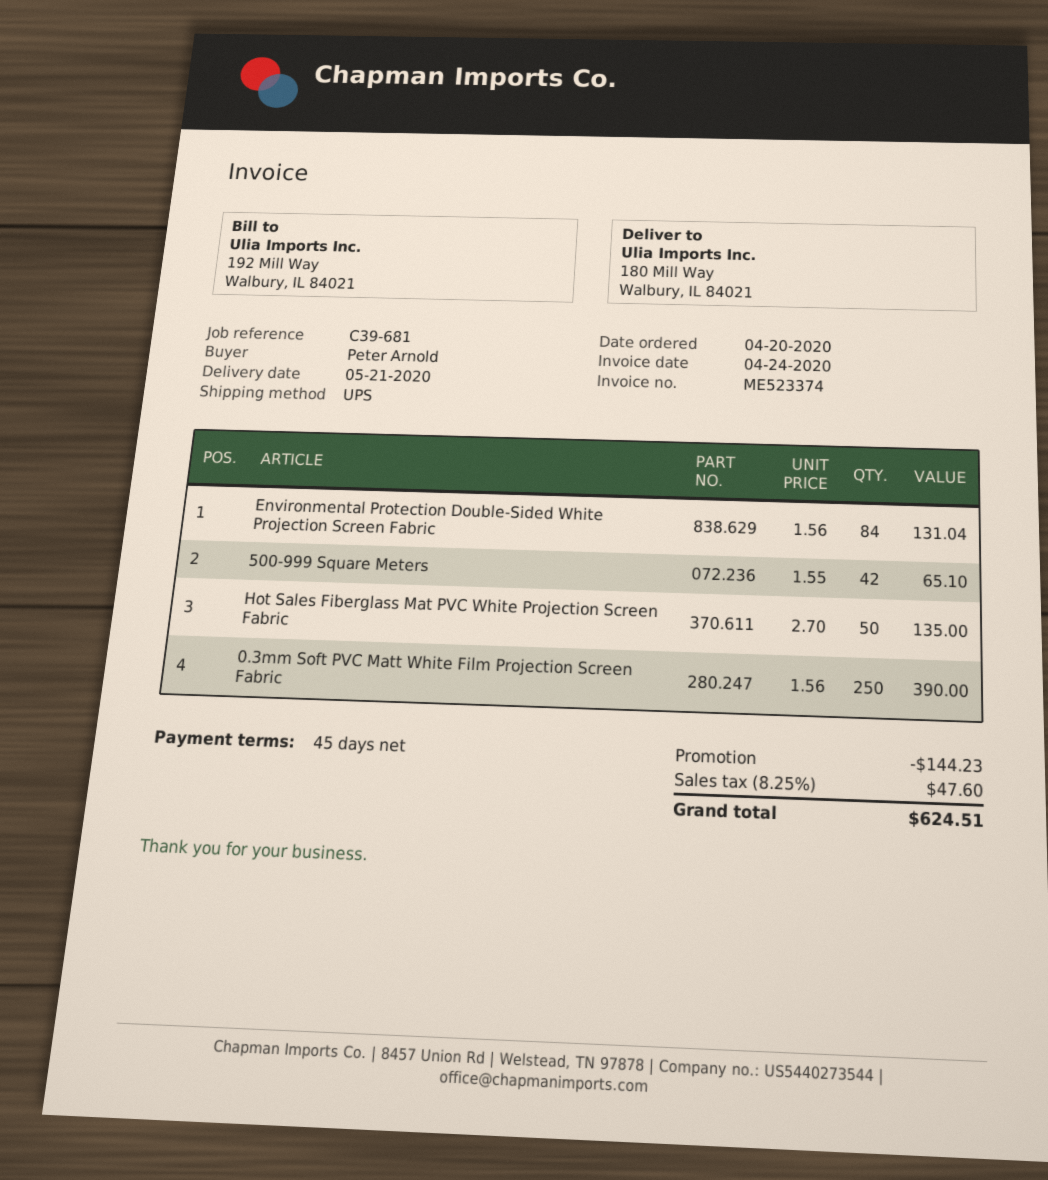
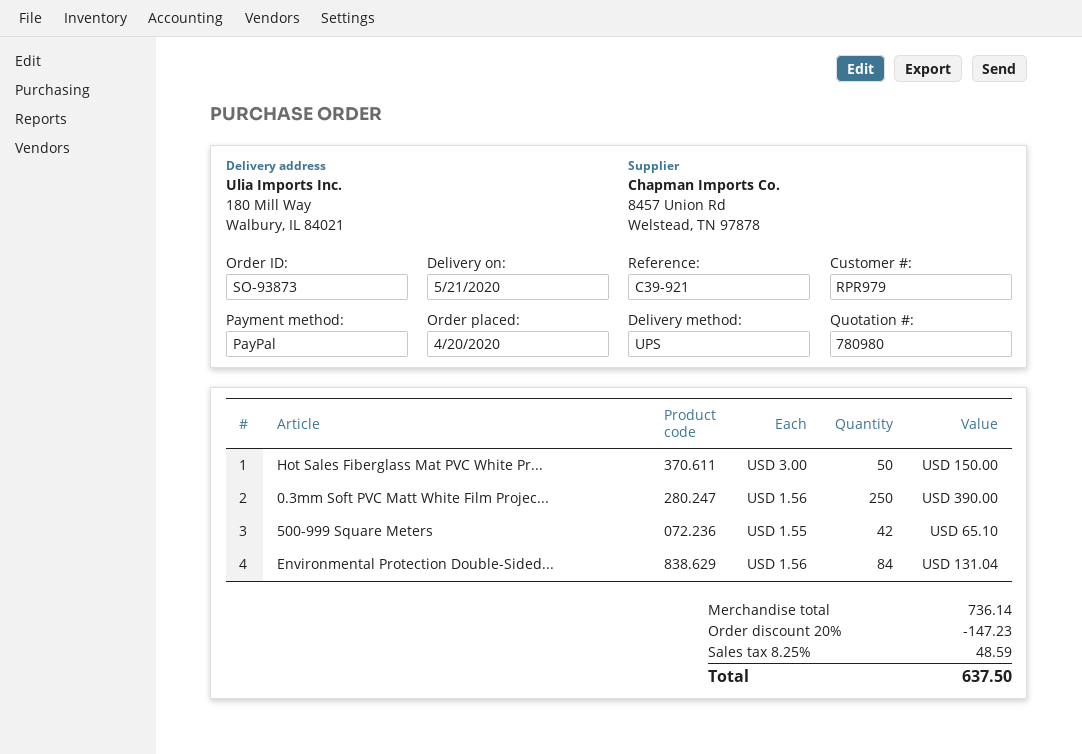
reference: C39-681 -> C39-921
Hot Sales Fiberglass Mat PVC White Projection Screen Fabric: 50 x 2.70 = 135.00 -> 50 x 3.00 = 150.00
discount: 144.23 -> 147.23
tax: 8.25% = 47.60 -> 8.25% = 48.59
total: 624.51 -> 637.50

